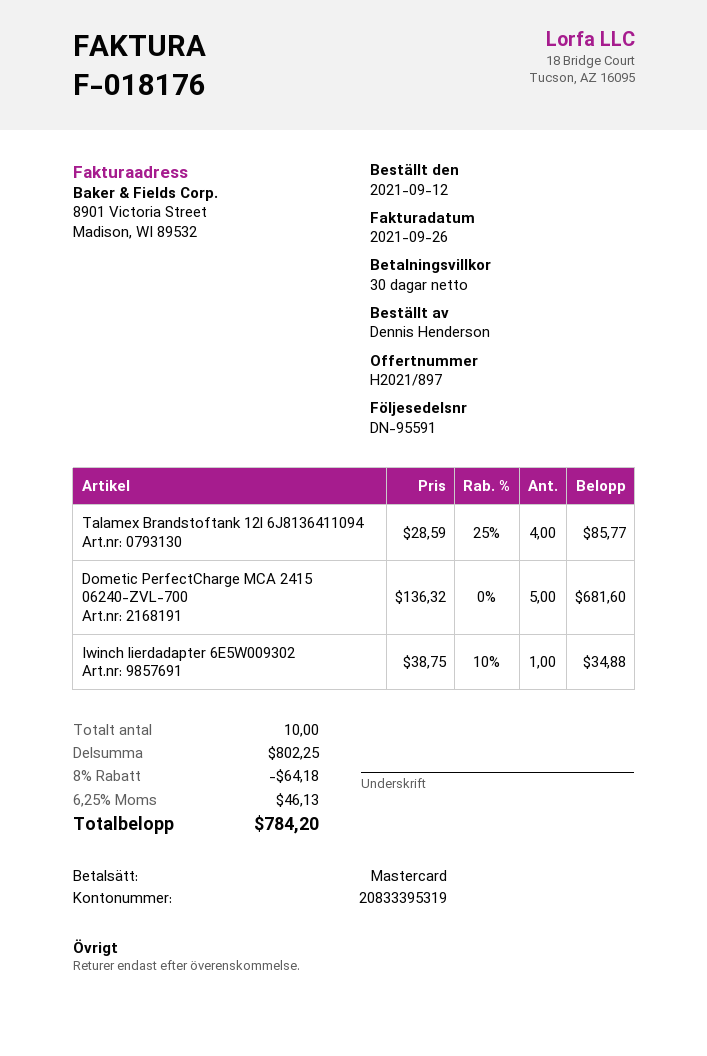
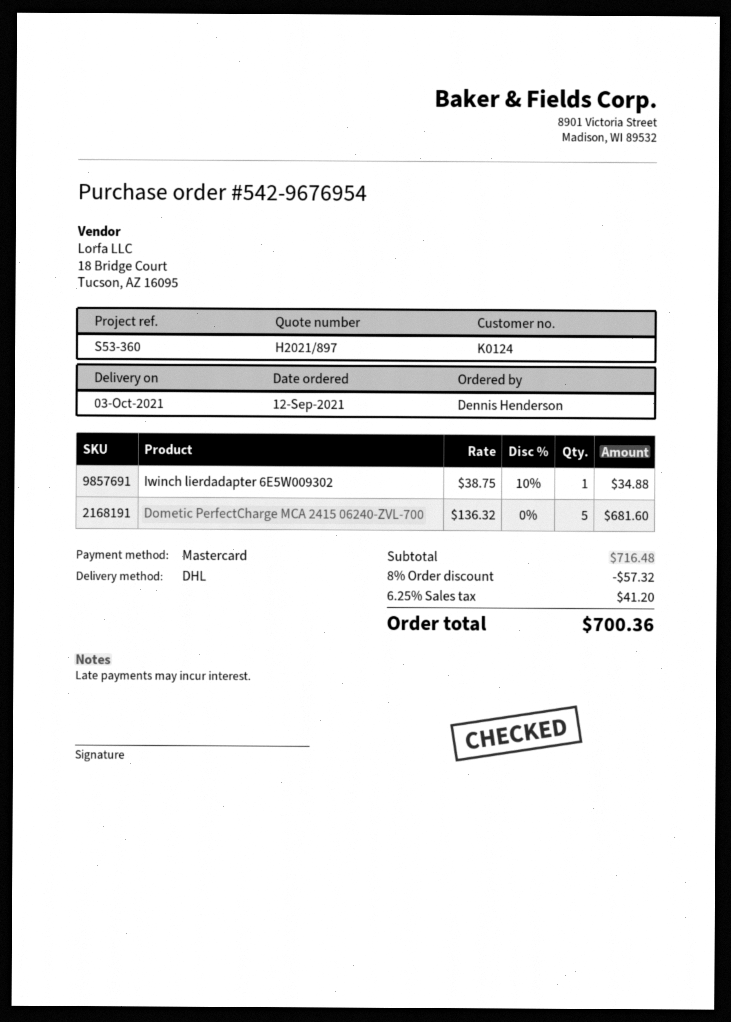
Talamex Brandstoftank 12l 6J8136411094: 4 x 28.59 - 25% = 85.77 -> none
subtotal: 802.25 -> 716.48
discount: 8% = 64.18 -> 8% = 57.32
tax: 6.25% = 46.13 -> 6.25% = 41.20
total: 784.20 -> 700.36

